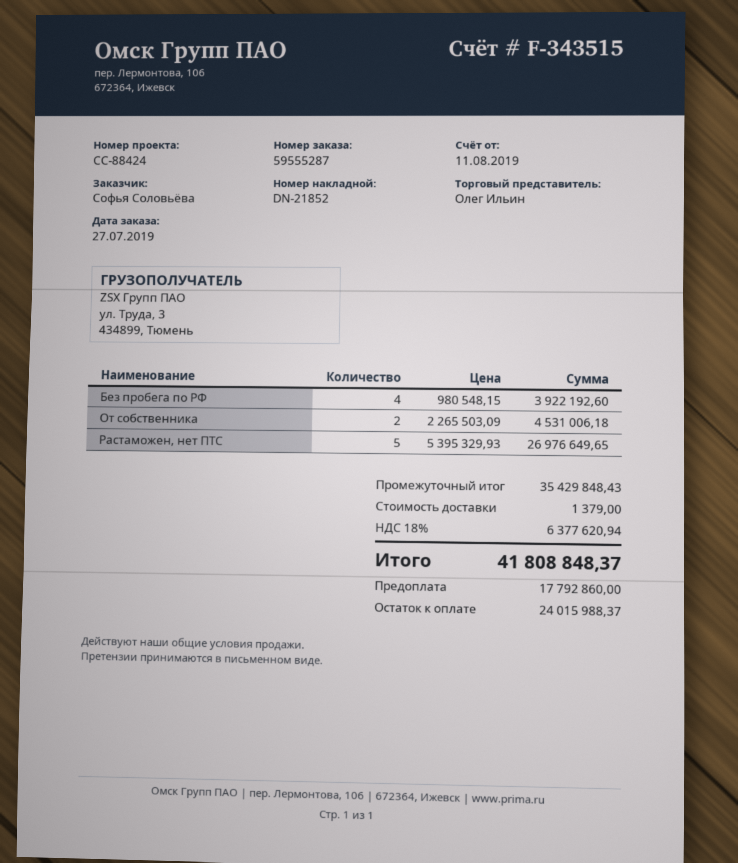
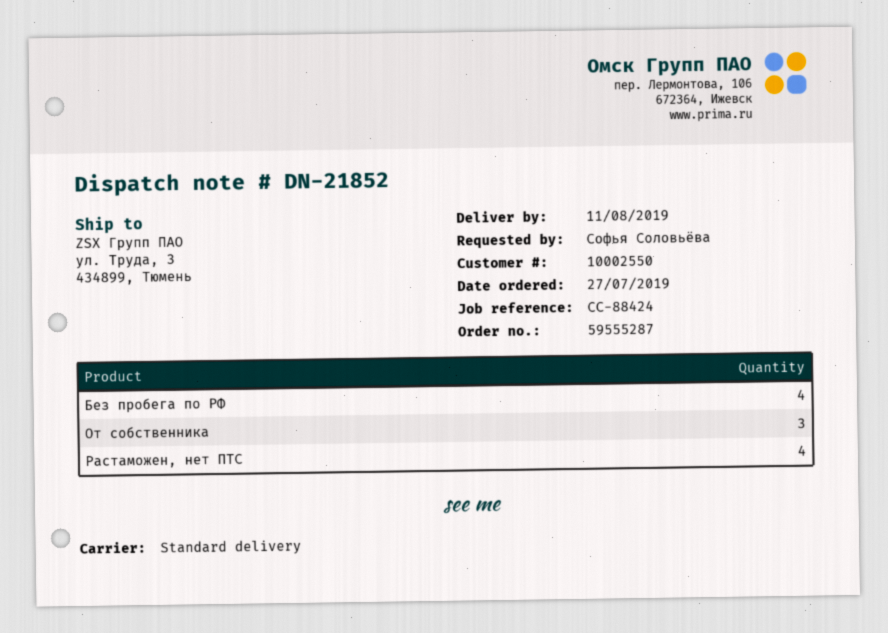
От собственника: 2 -> 3
Растаможен, нет ПТС: 5 -> 4

